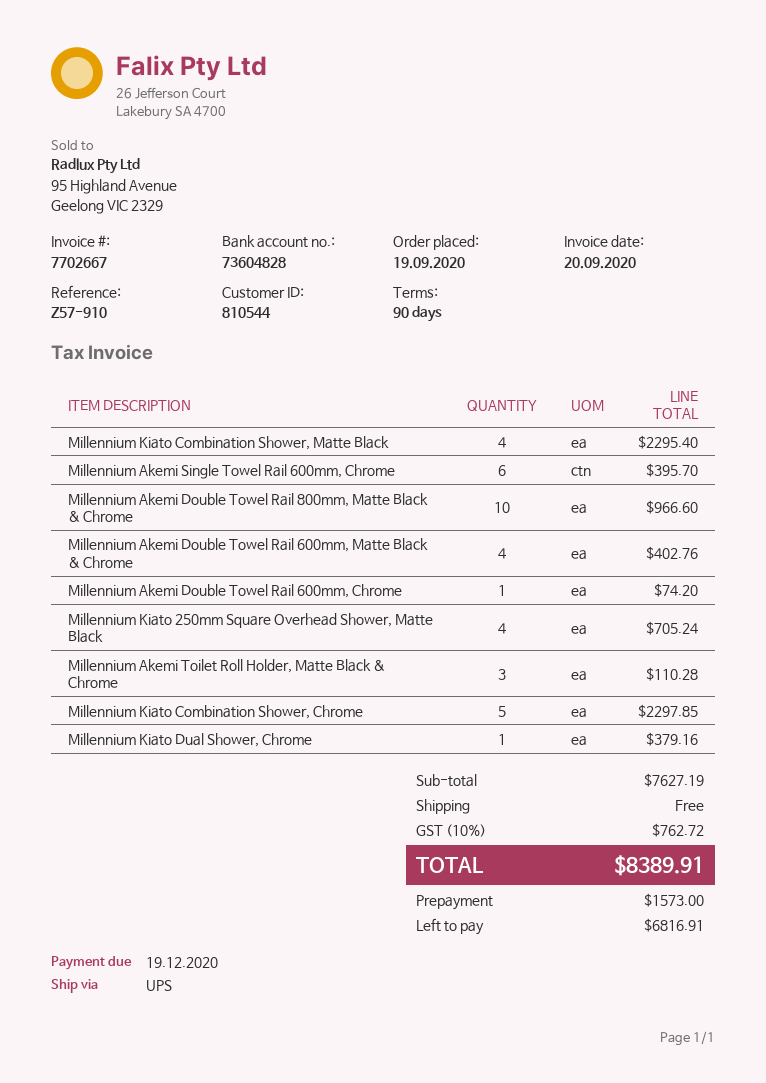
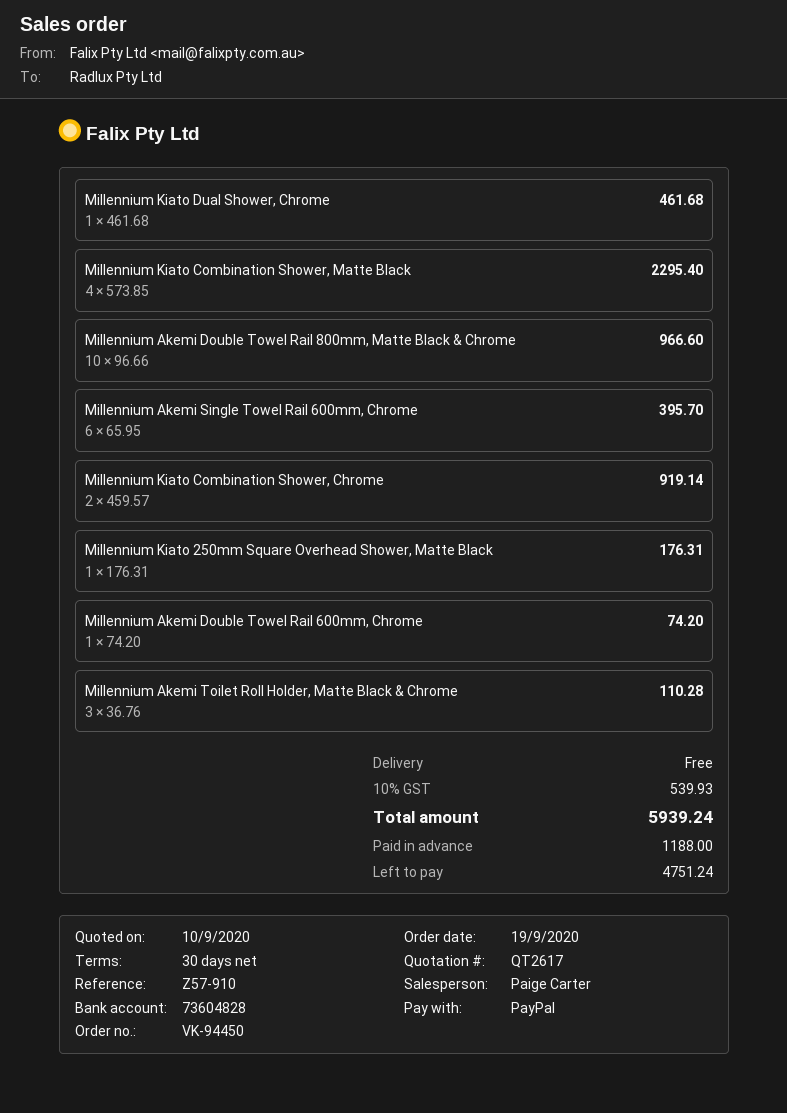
payment terms: 90 days -> 30 days
Millennium Akemi Double Towel Rail 600mm, Matte Black & Chrome: 4 for 402.76 -> none
Millennium Kiato 250mm Square Overhead Shower, Matte Black: 4 for 705.24 -> 1 for 176.31
Millennium Kiato Combination Shower, Chrome: 5 for 2297.85 -> 2 for 919.14
Millennium Kiato Dual Shower, Chrome: 1 for 379.16 -> 1 for 461.68
tax: 10% = 762.72 -> 10% = 539.93
total: 8389.91 -> 5939.24
deposit: 1573.00 -> 1188.00
balance: 6816.91 -> 4751.24

